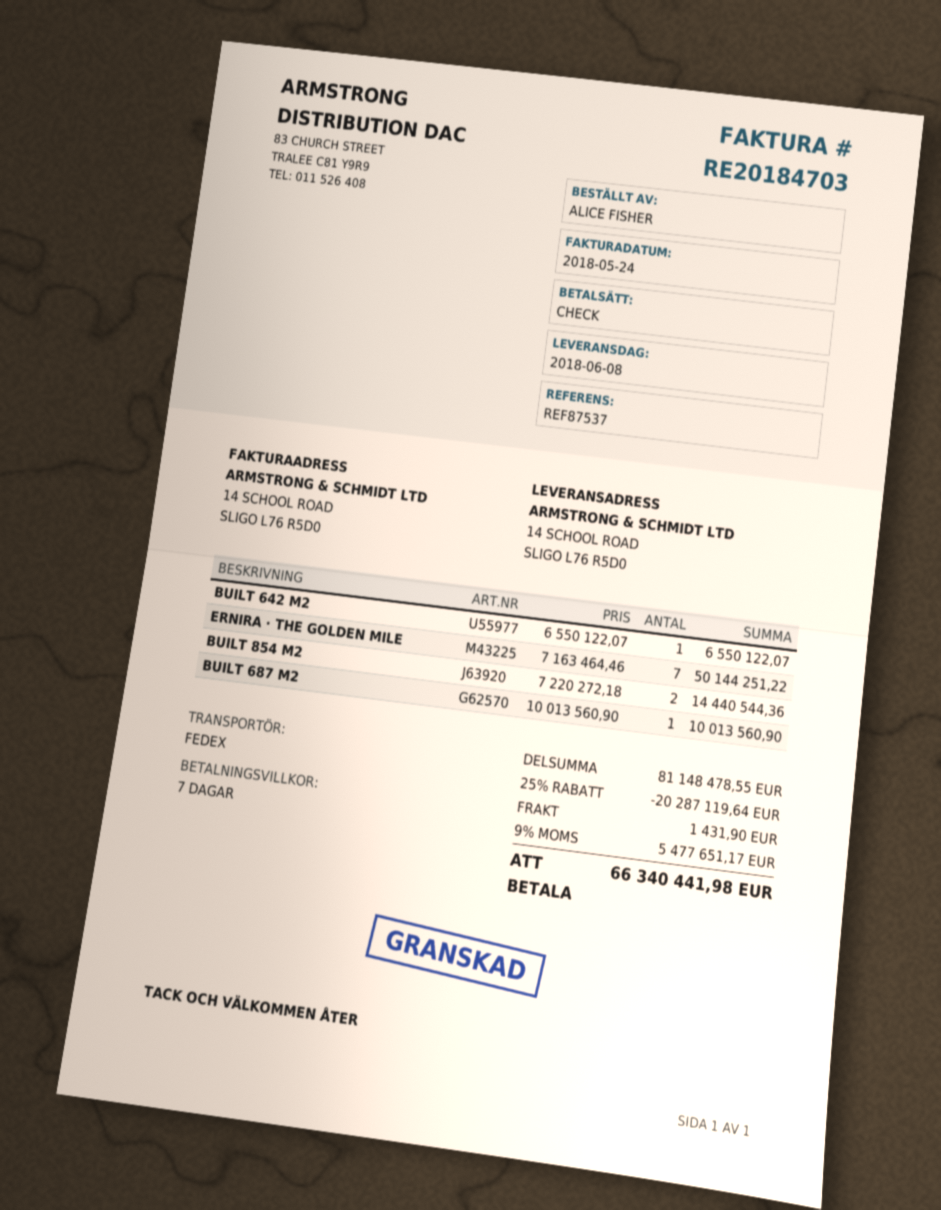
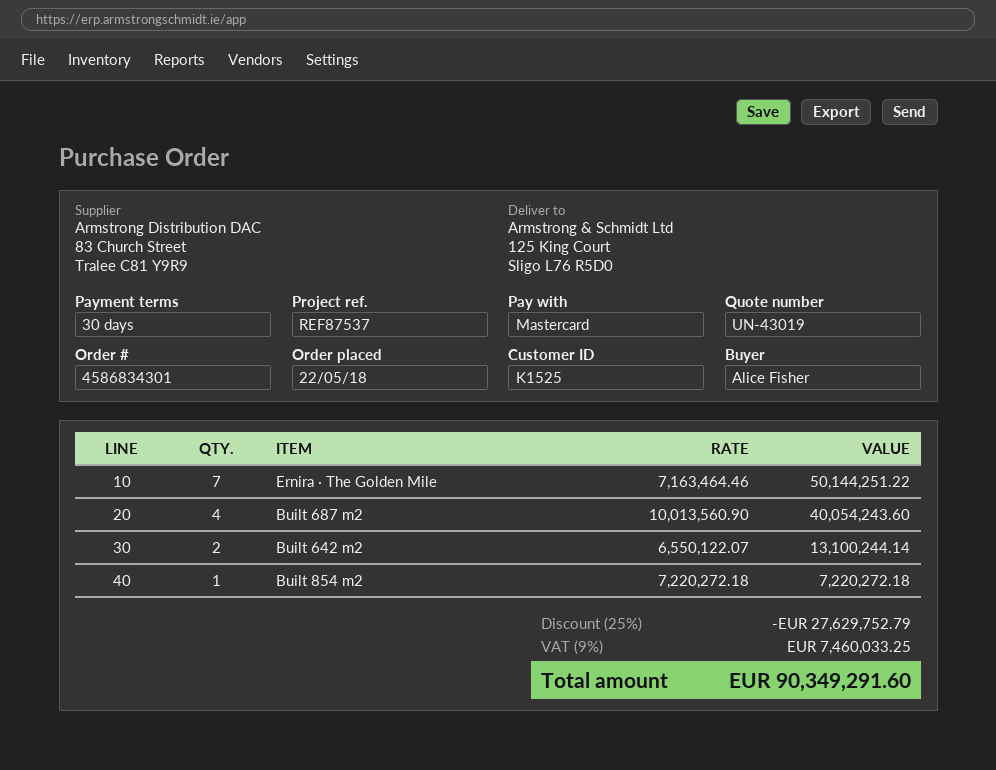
payment terms: 7 days -> 30 days
payment method: cheque -> Mastercard
ship to: 14 SCHOOL ROAD, SLIGO L76 R5D0 -> 125 King Court, Sligo L76 R5D0
BUILT 642 M2: 1 x 6550122.07 = 6550122.07 -> 2 x 6550122.07 = 13100244.14
BUILT 854 M2: 2 x 7220272.18 = 14440544.36 -> 1 x 7220272.18 = 7220272.18
BUILT 687 M2: 1 x 10013560.90 = 10013560.90 -> 4 x 10013560.90 = 40054243.60
discount: 25% = 20287119.64 -> 25% = 27629752.79
shipping: 1431.90 -> none
tax: 9% = 5477651.17 -> 9% = 7460033.25
total: 66340441.98 -> 90349291.60

